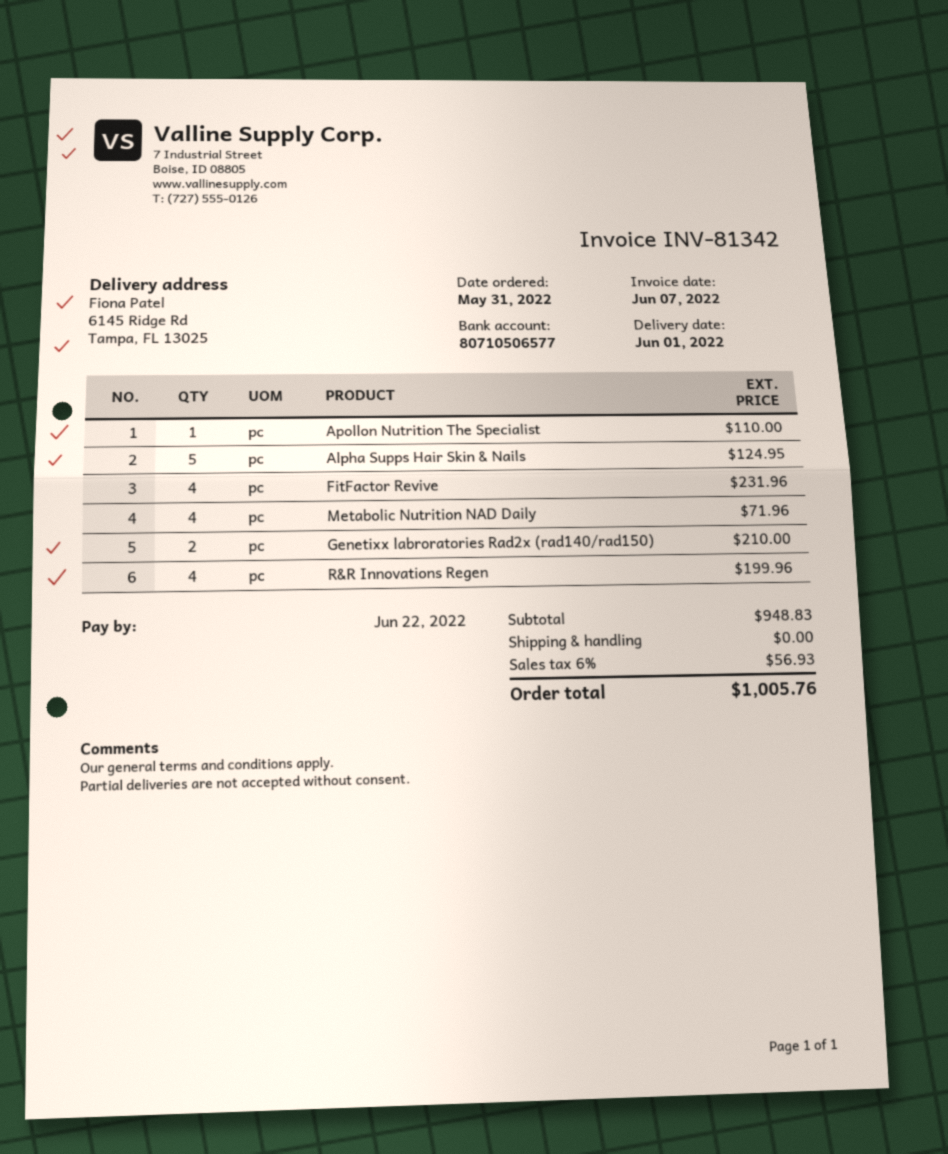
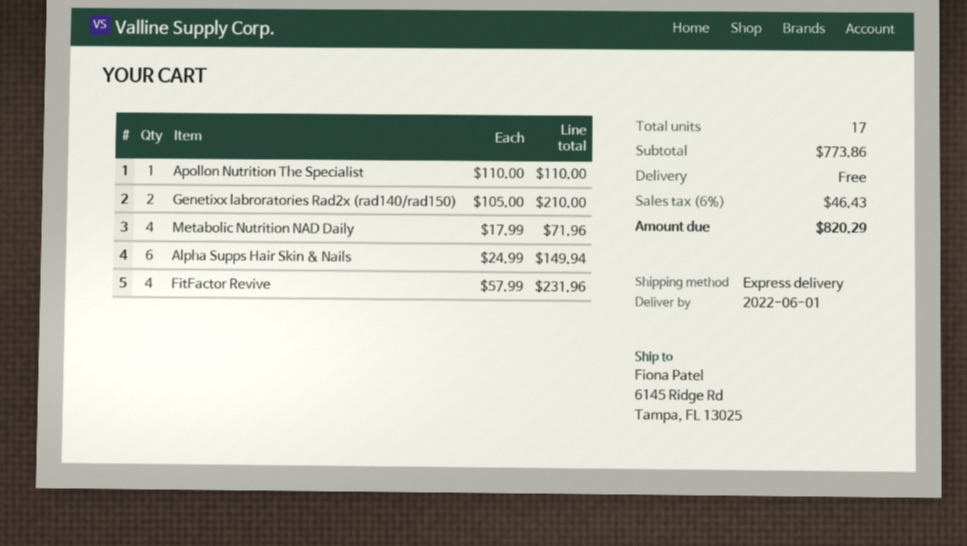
Alpha Supps Hair Skin & Nails: 5 for 124.95 -> 6 for 149.94
R&R Innovations Regen: 4 for 199.96 -> none
subtotal: 948.83 -> 773.86
tax: 6% = 56.93 -> 6% = 46.43
total: 1005.76 -> 820.29

